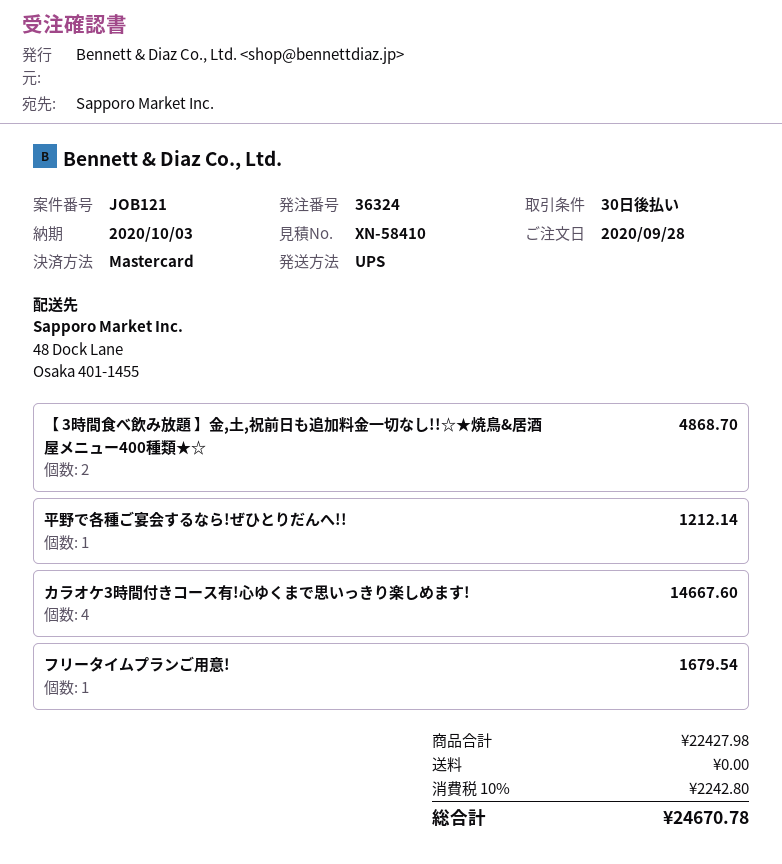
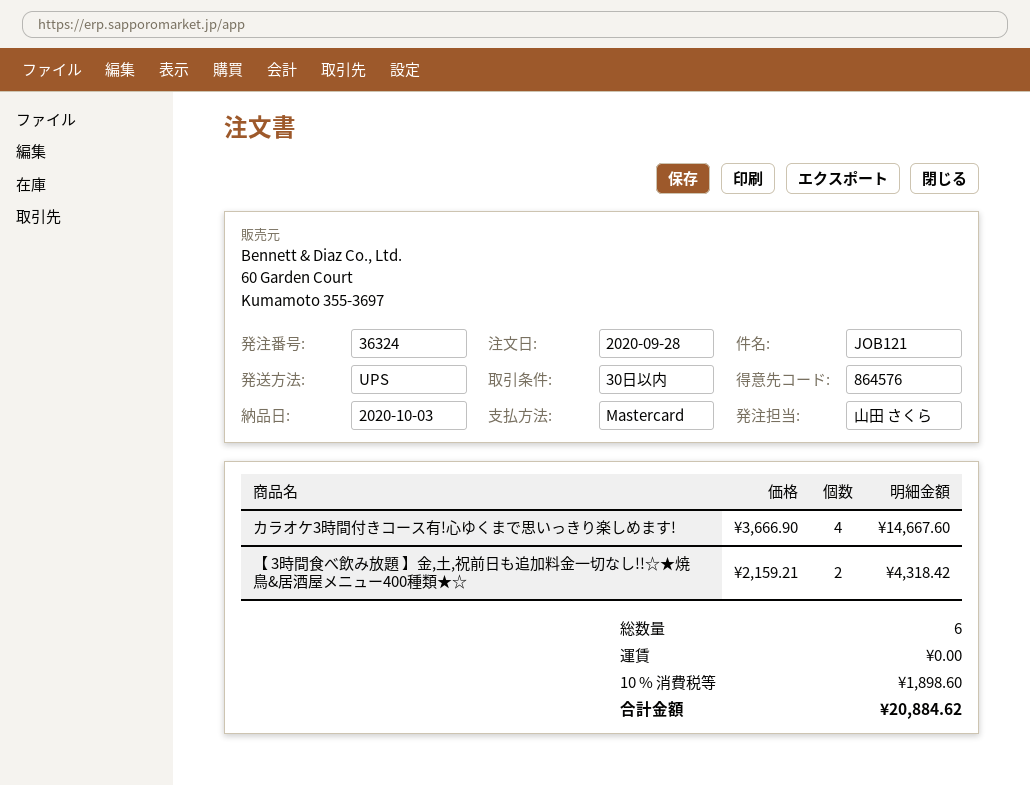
【 3時間食べ飲み放題 】金,土,祝前日も追加料金一切なし!!☆★焼鳥&居酒屋メニュー400種類★☆: 2 for 4868.70 -> 2 for 4318.42
平野で各種ご宴会するなら!ぜひとりだんへ!!: 1 for 1212.14 -> none
フリータイムプランご用意!: 1 for 1679.54 -> none
tax: 10% = 2242.80 -> 10% = 1898.60
total: 24670.78 -> 20884.62

